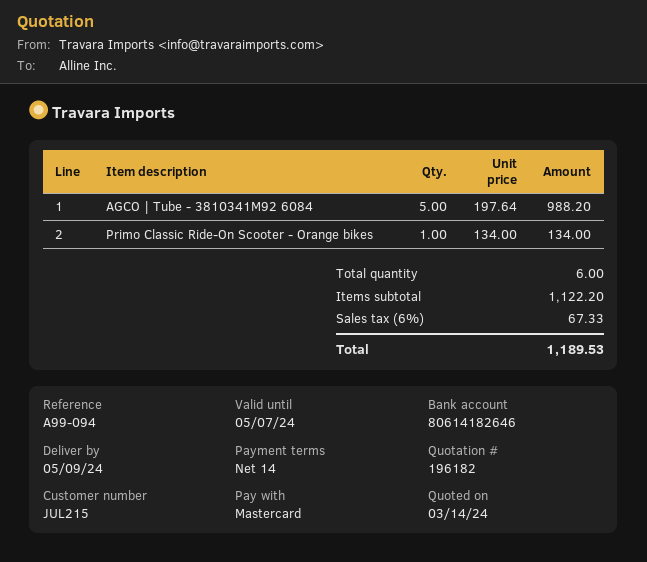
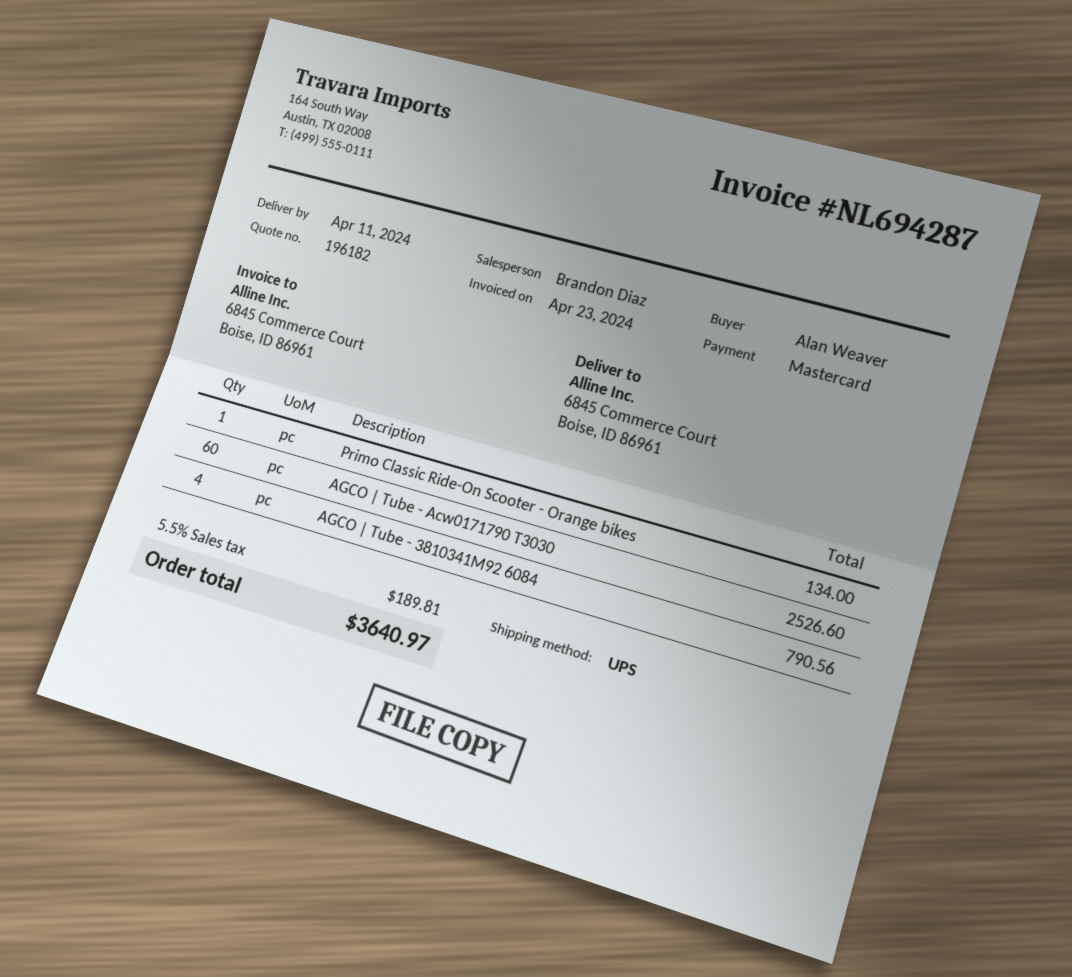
delivery date: 2024-05-09 -> 2024-04-11
AGCO | Tube - 3810341M92 6084: 5 for 988.20 -> 4 for 790.56
AGCO | Tube - Acw0171790 T3030: none -> 60 for 2526.60
tax: 6% = 67.33 -> 5.5% = 189.81
total: 1189.53 -> 3640.97

